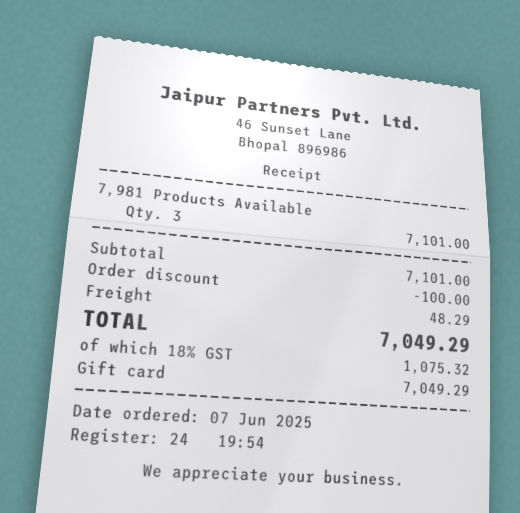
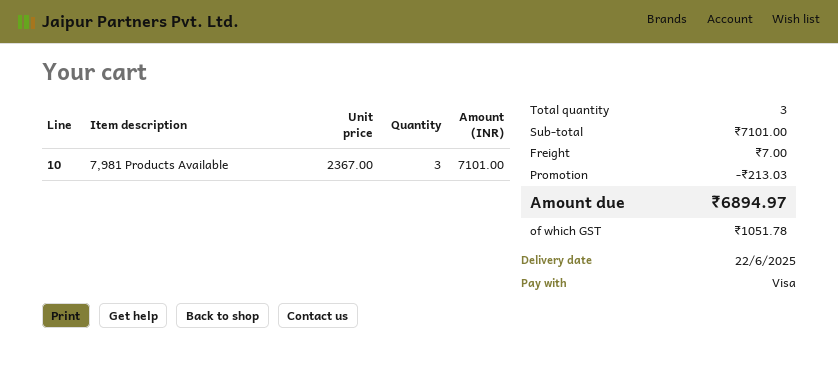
payment method: gift card -> Visa
discount: 100.00 -> 213.03
shipping: 48.29 -> 7.00
tax: 1075.32 -> 1051.78
total: 7049.29 -> 6894.97

